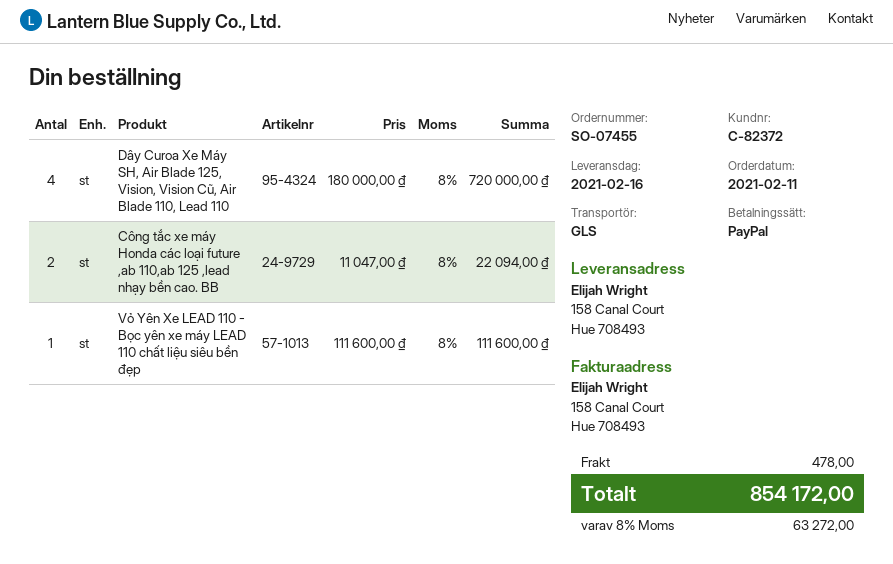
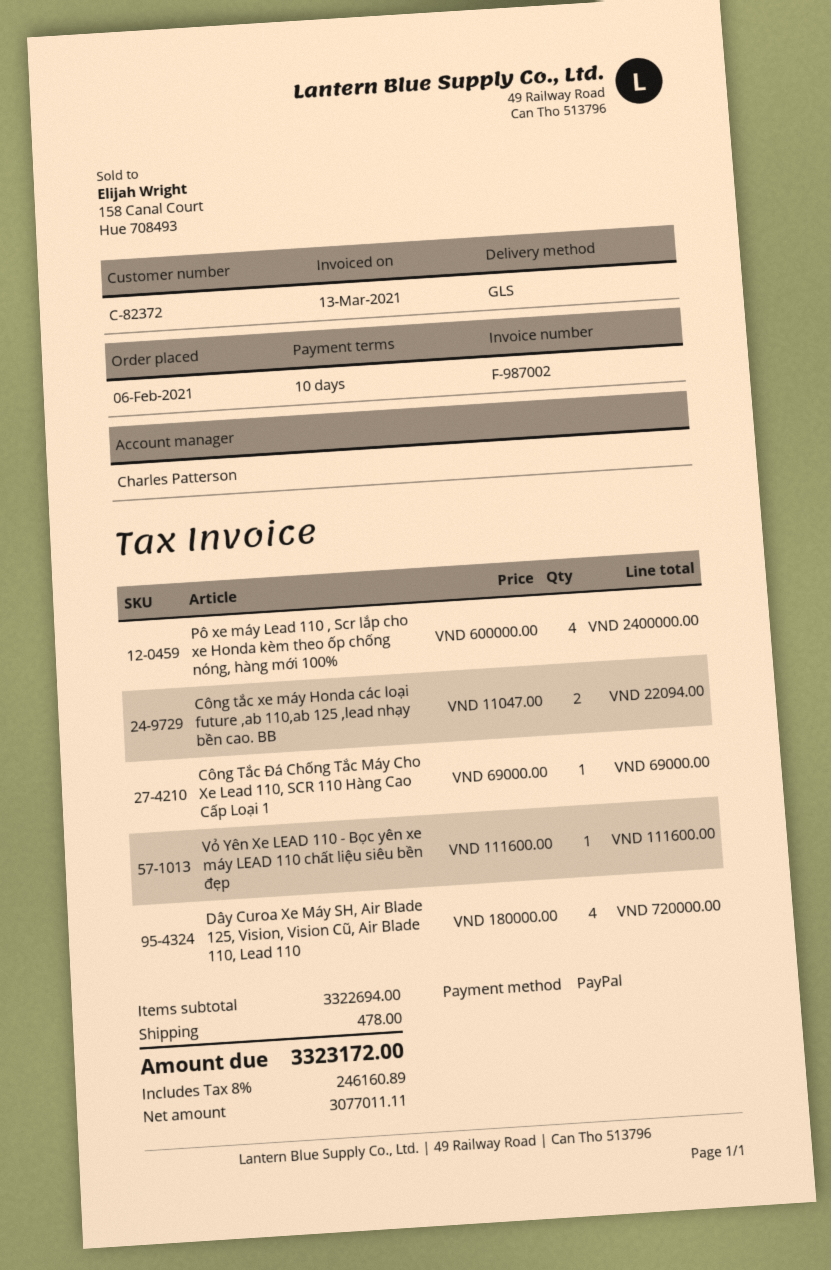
order date: 2021-02-11 -> 2021-02-06
Pô xe máy Lead 110 , Scr lắp cho xe Honda kèm theo ốp chống nóng, hàng mới 100%: none -> 4 x 600000.00 = 2400000.00
Công Tắc Đá Chống Tắc Máy Cho Xe Lead 110, SCR 110 Hàng Cao Cấp Loại 1: none -> 1 x 69000.00 = 69000.00
tax: 8% = 63272.00 -> 8% = 246160.89
total: 854172.00 -> 3323172.00

